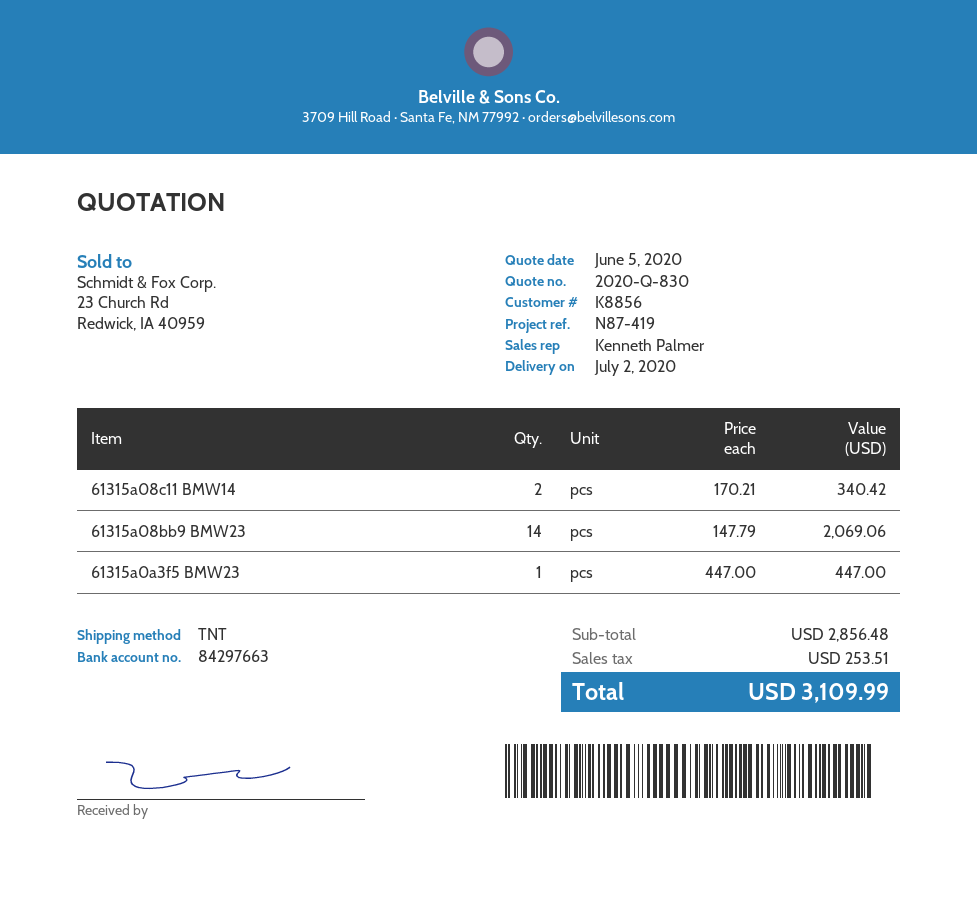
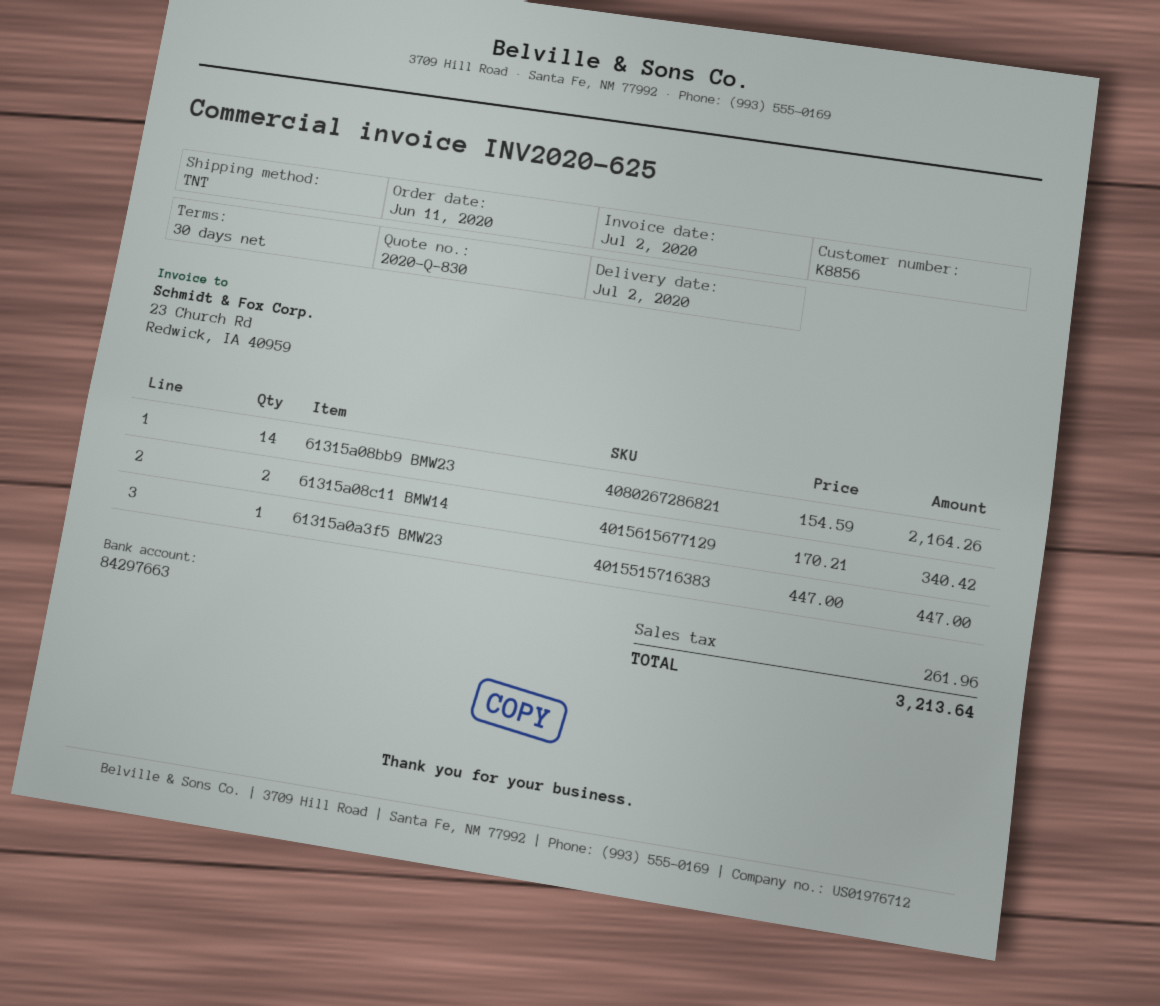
61315a08bb9 BMW23: 14 x 147.79 = 2069.06 -> 14 x 154.59 = 2164.26
tax: 253.51 -> 261.96
total: 3109.99 -> 3213.64

